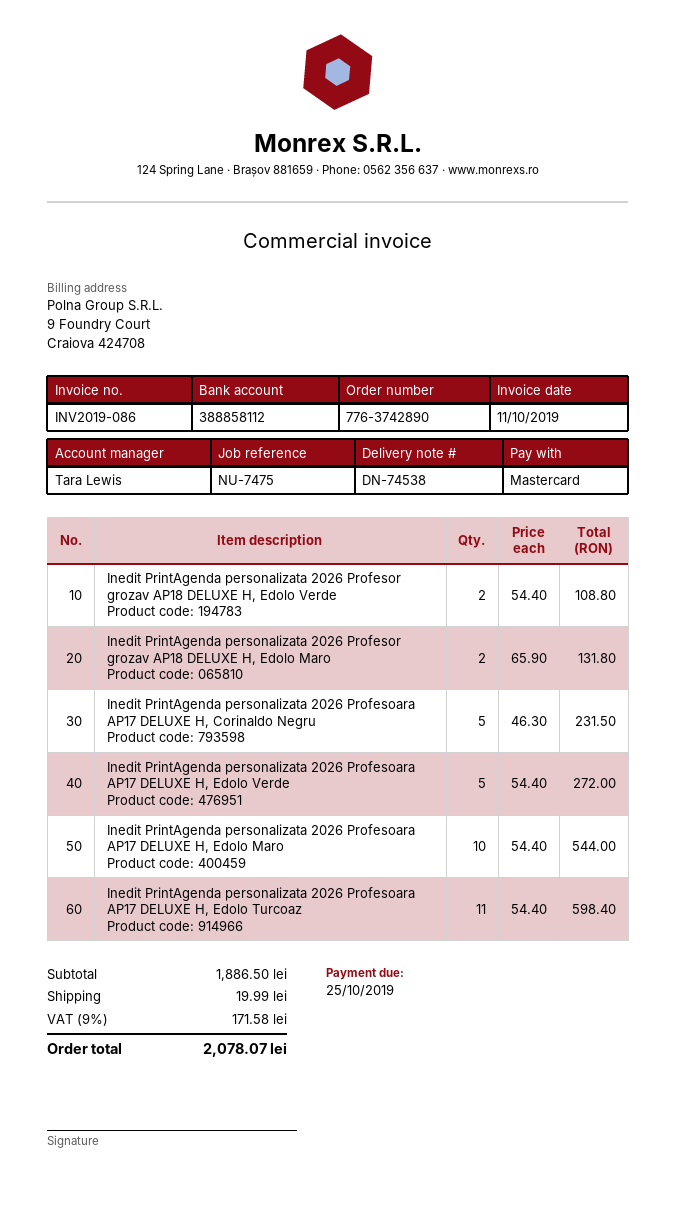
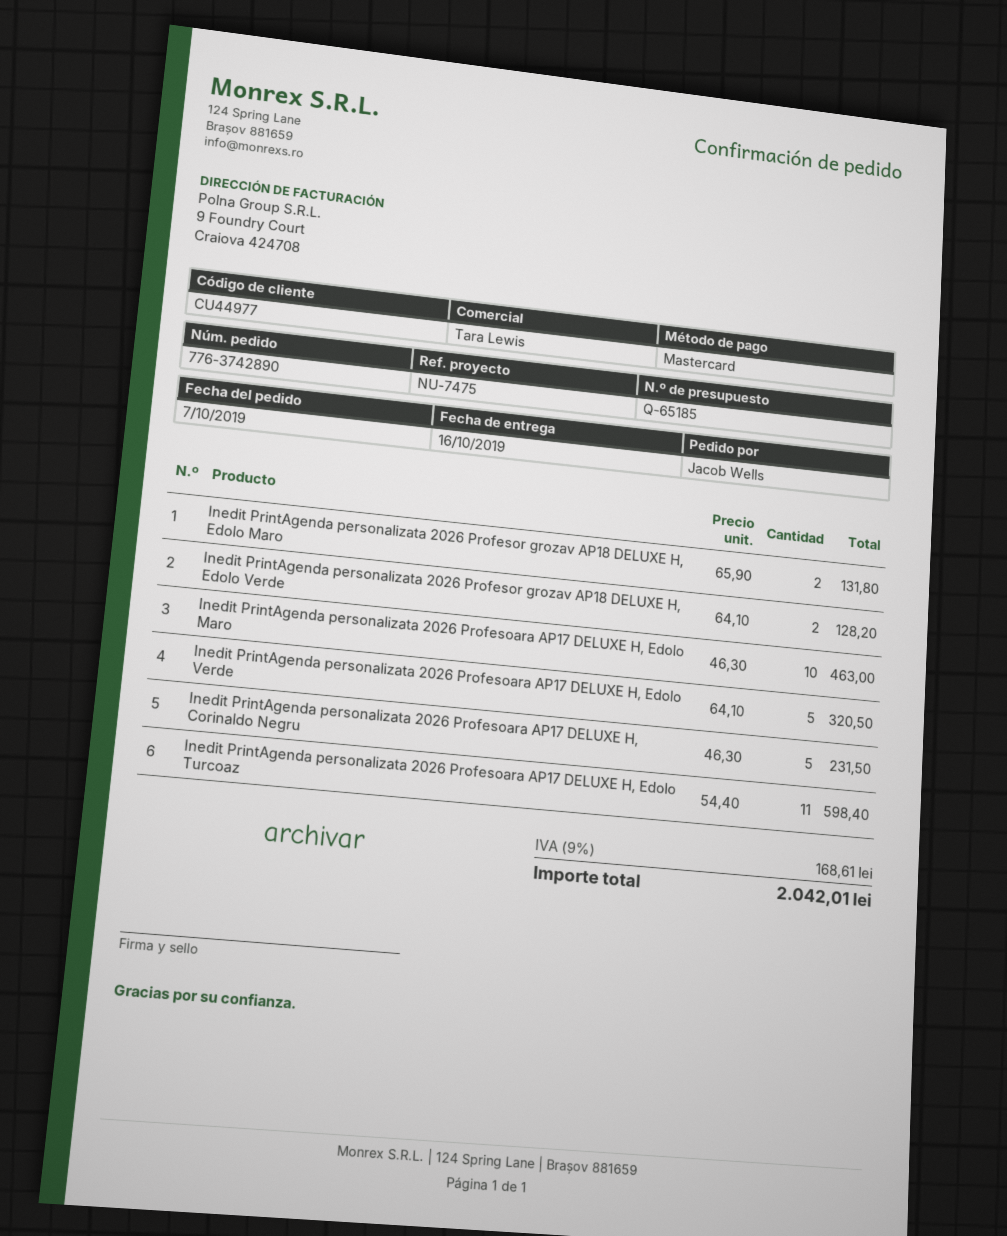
Inedit PrintAgenda personalizata 2026 Profesor grozav AP18 DELUXE H, Edolo Verde: 2 x 54.40 = 108.80 -> 2 x 64.10 = 128.20
Inedit PrintAgenda personalizata 2026 Profesoara AP17 DELUXE H, Edolo Verde: 5 x 54.40 = 272.00 -> 5 x 64.10 = 320.50
Inedit PrintAgenda personalizata 2026 Profesoara AP17 DELUXE H, Edolo Maro: 10 x 54.40 = 544.00 -> 10 x 46.30 = 463.00
shipping: 19.99 -> none
tax: 9% = 171.58 -> 9% = 168.61
total: 2078.07 -> 2042.01

